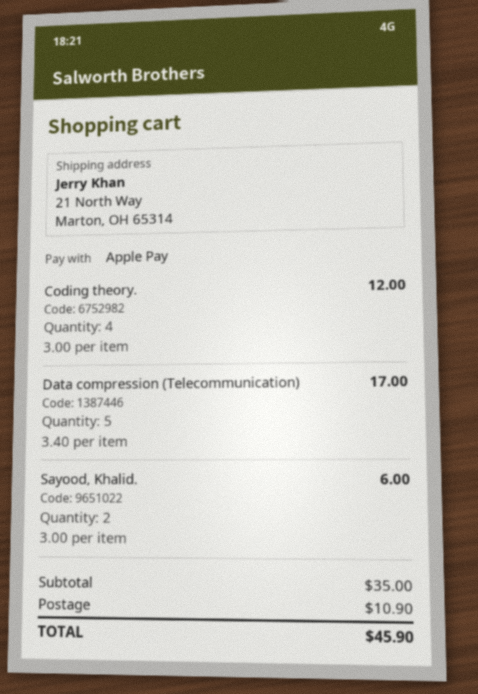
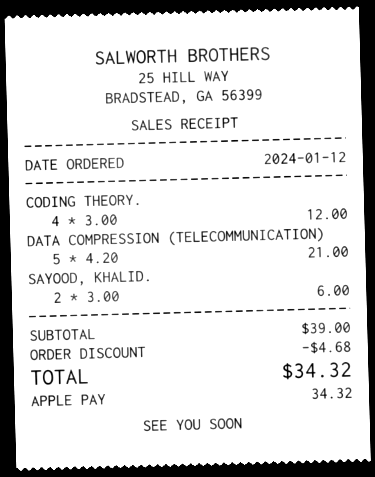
Data compression (Telecommunication): 5 x 3.40 = 17.00 -> 5 x 4.20 = 21.00
subtotal: 35.00 -> 39.00
discount: none -> 4.68
shipping: 10.90 -> none
total: 45.90 -> 34.32

